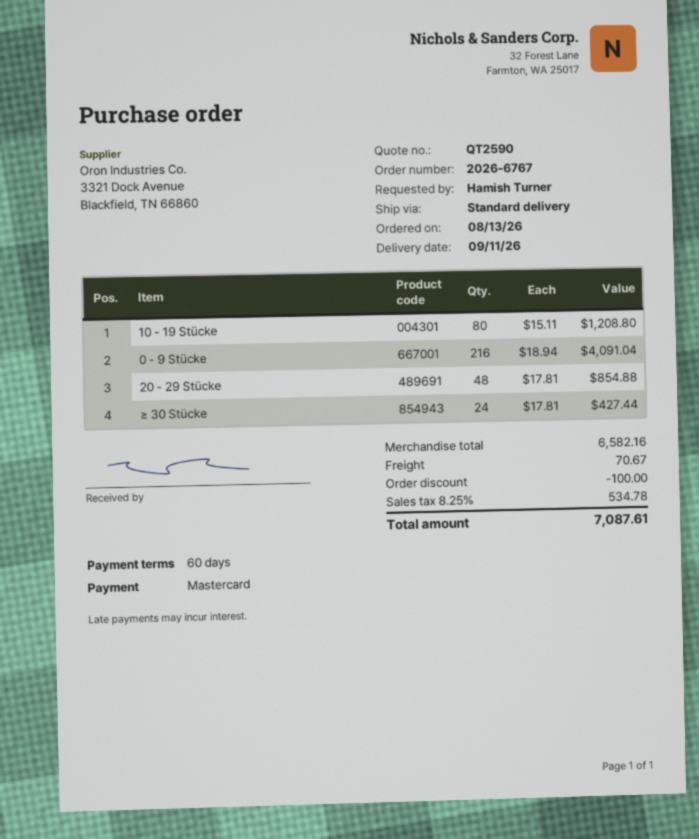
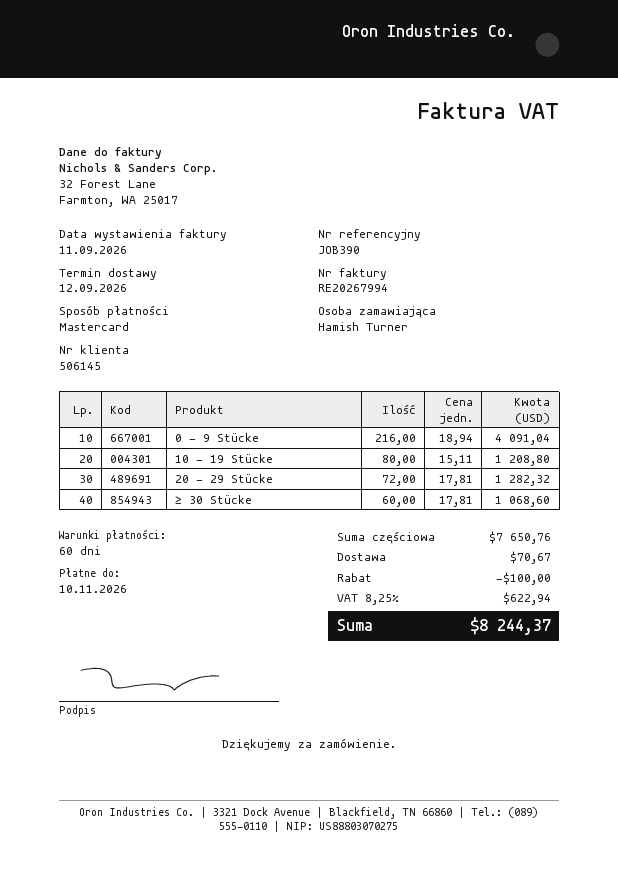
delivery date: 2026-09-11 -> 2026-09-12
20 - 29 Stücke: 48 x 17.81 = 854.88 -> 72 x 17.81 = 1282.32
≥ 30 Stücke: 24 x 17.81 = 427.44 -> 60 x 17.81 = 1068.60
subtotal: 6582.16 -> 7650.76
tax: 8.25% = 534.78 -> 8.25% = 622.94
total: 7087.61 -> 8244.37

